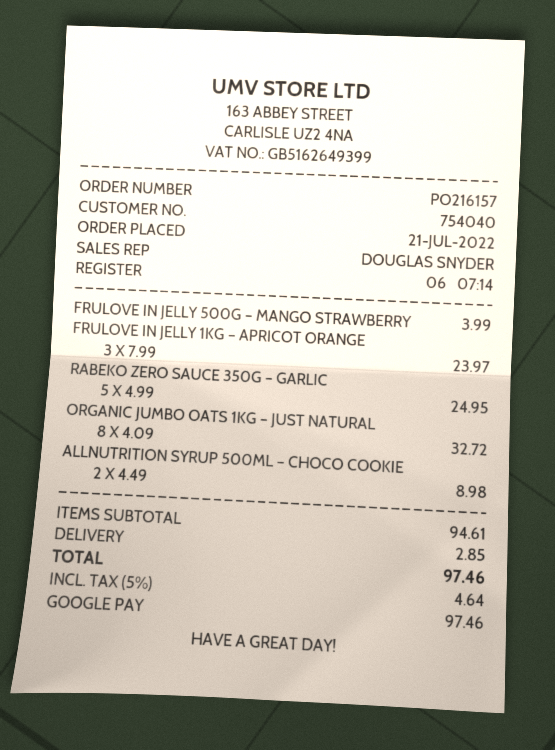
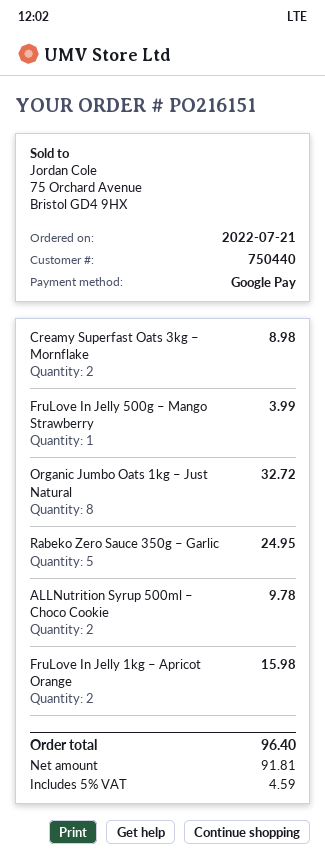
order number: PO216157 -> PO216151
customer number: 754040 -> 750440
FRULOVE IN JELLY 1KG – APRICOT ORANGE: 3 for 23.97 -> 2 for 15.98
ALLNUTRITION SYRUP 500ML – CHOCO COOKIE: 2 for 8.98 -> 2 for 9.78
Creamy Superfast Oats 3kg – Mornflake: none -> 2 for 8.98
shipping: 2.85 -> none
tax: 5% = 4.64 -> 5% = 4.59
total: 97.46 -> 96.40

